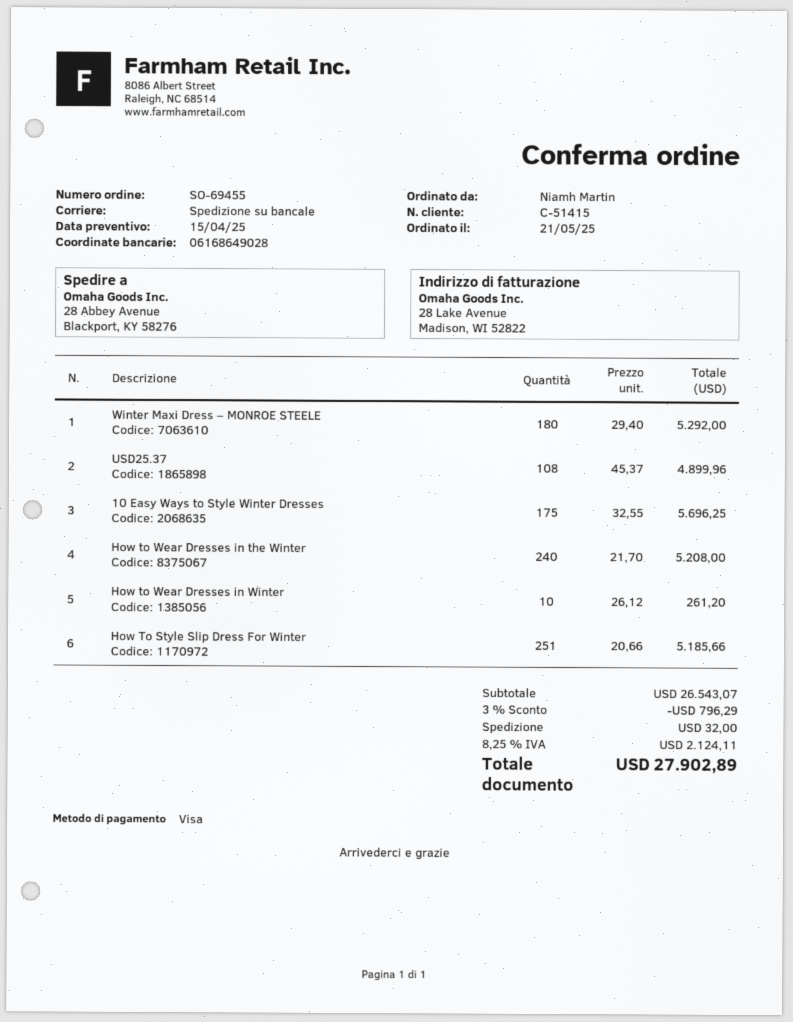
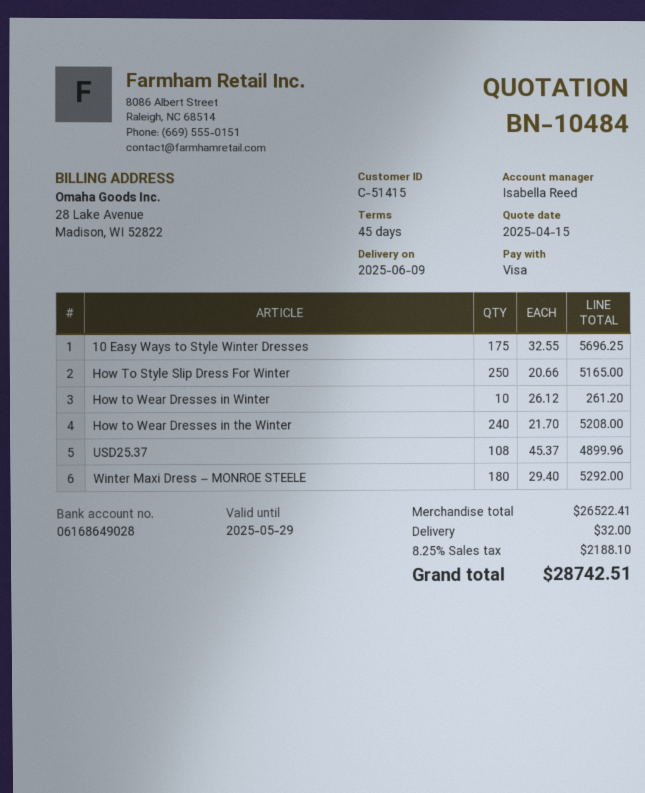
How To Style Slip Dress For Winter: 251 x 20.66 = 5185.66 -> 250 x 20.66 = 5165.00
subtotal: 26543.07 -> 26522.41
discount: 3% = 796.29 -> none
tax: 8.25% = 2124.11 -> 8.25% = 2188.10
total: 27902.89 -> 28742.51

